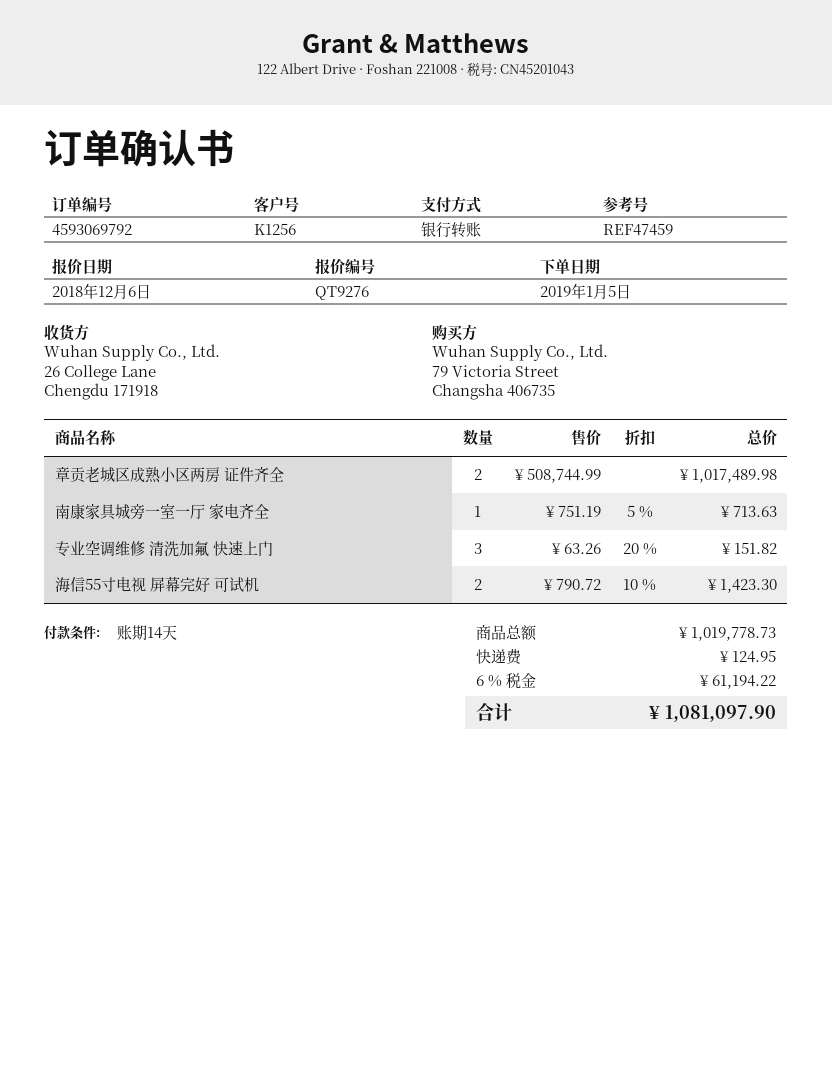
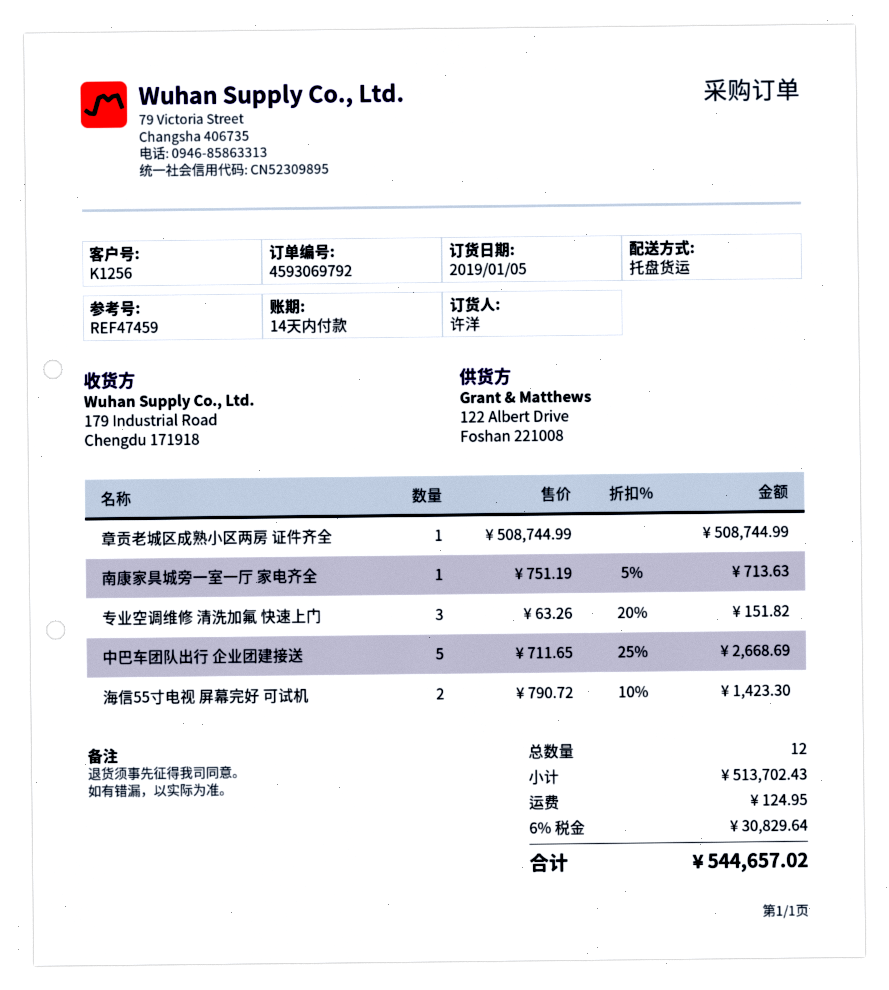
ship to: 26 College Lane, Chengdu 171918 -> 179 Industrial Road, Chengdu 171918
章贡老城区成熟小区两房 证件齐全: 2 x 508744.99 = 1017489.98 -> 1 x 508744.99 = 508744.99
中巴车团队出行 企业团建接送: none -> 5 x 711.65 - 25% = 2668.69
subtotal: 1019778.73 -> 513702.43
tax: 6% = 61194.22 -> 6% = 30829.64
total: 1081097.90 -> 544657.02

